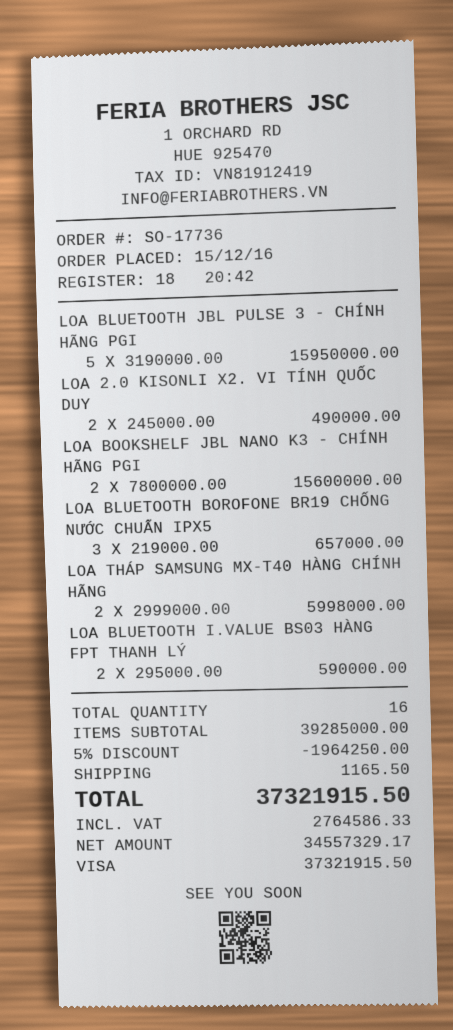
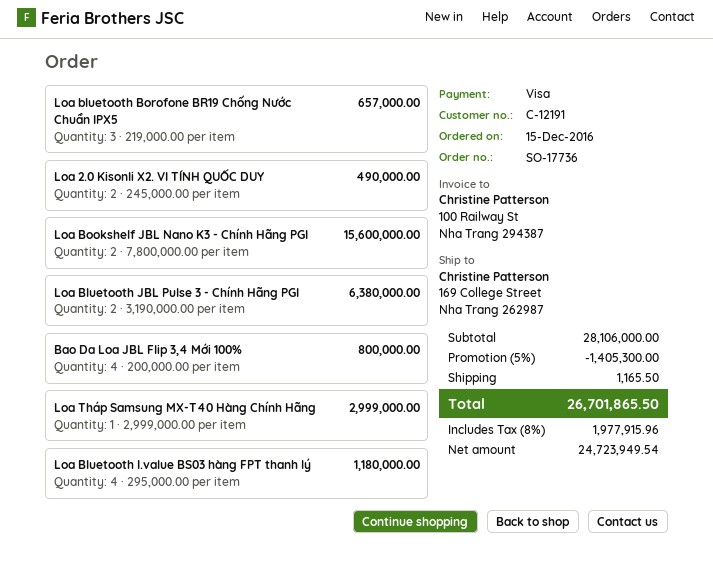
LOA BLUETOOTH JBL PULSE 3 - CHÍNH HÃNG PGI: 5 x 3190000.00 = 15950000.00 -> 2 x 3190000.00 = 6380000.00
LOA THÁP SAMSUNG MX-T40 HÀNG CHÍNH HÃNG: 2 x 2999000.00 = 5998000.00 -> 1 x 2999000.00 = 2999000.00
LOA BLUETOOTH I.VALUE BS03 HÀNG FPT THANH LÝ: 2 x 295000.00 = 590000.00 -> 4 x 295000.00 = 1180000.00
Bao Da Loa JBL Flip 3,4 Mới 100%: none -> 4 x 200000.00 = 800000.00
subtotal: 39285000.00 -> 28106000.00
discount: 5% = 1964250.00 -> 5% = 1405300.00
net: 34557329.17 -> 24723949.54
tax: 2764586.33 -> 1977915.96
total: 37321915.50 -> 26701865.50

